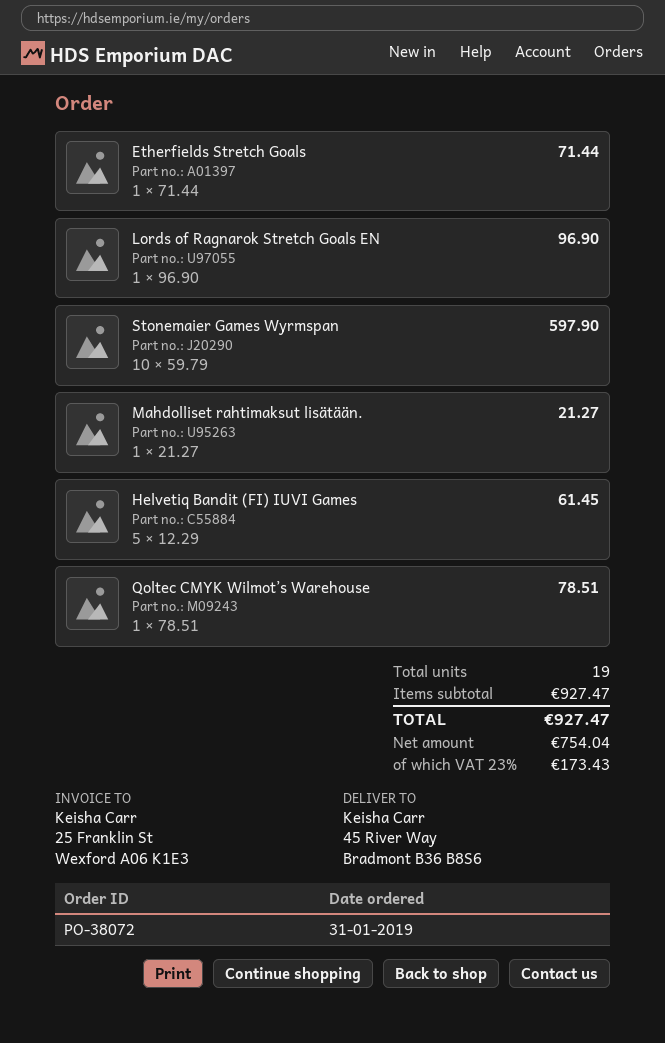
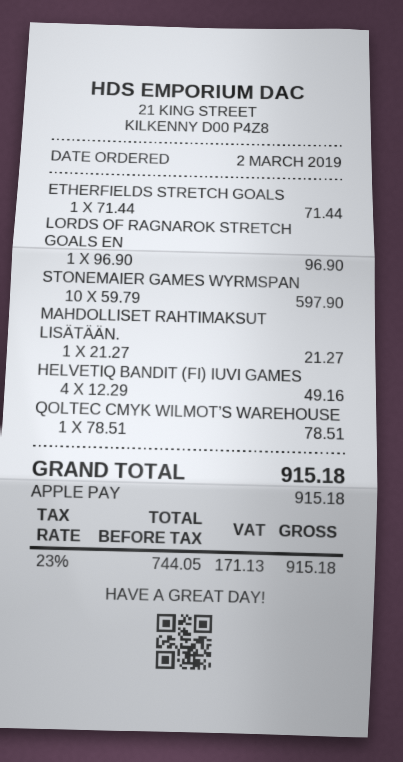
order date: 2019-01-31 -> 2019-03-02
Helvetiq Bandit (FI) IUVI Games: 5 x 12.29 = 61.45 -> 4 x 12.29 = 49.16
net: 754.04 -> 744.05
tax: 23% = 173.43 -> 23% = 171.13
total: 927.47 -> 915.18

